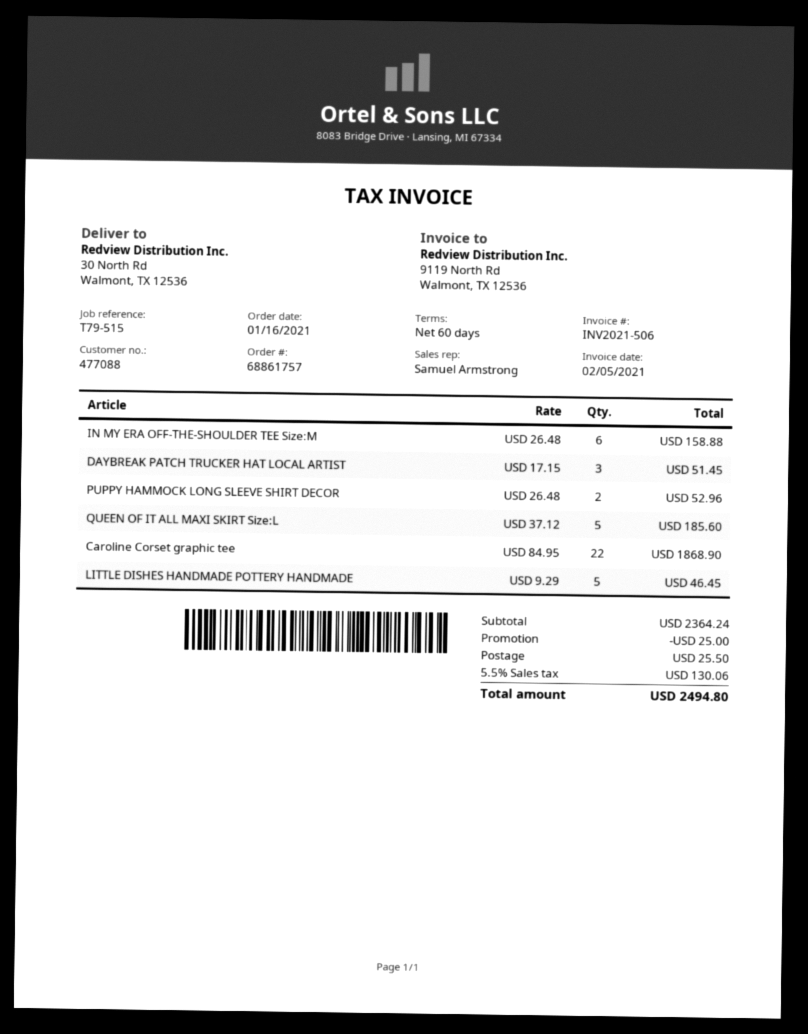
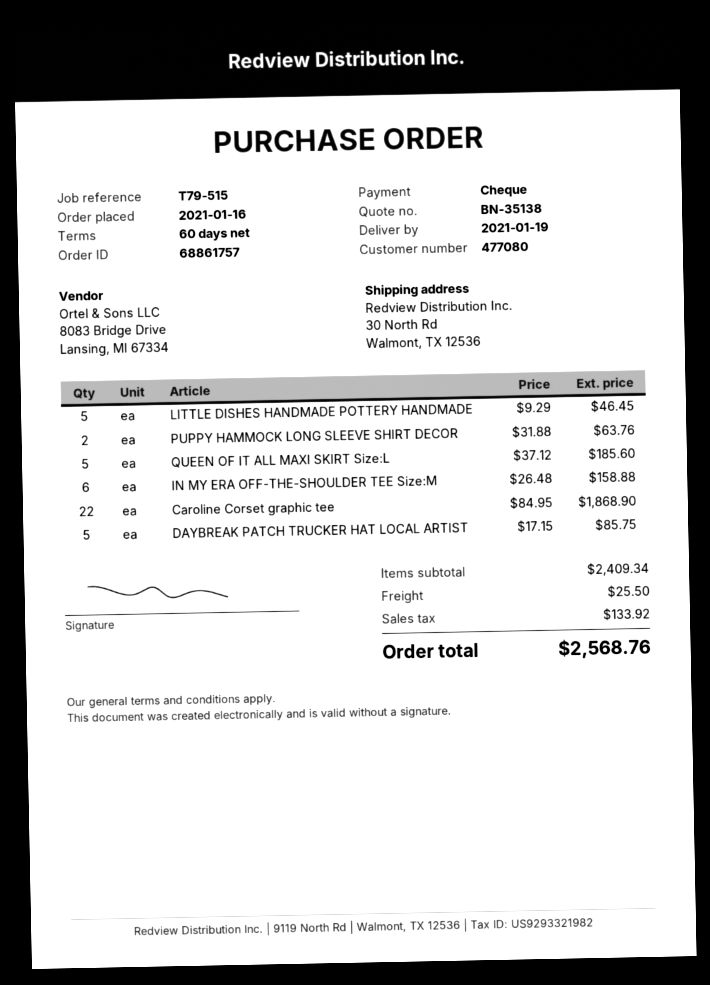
customer number: 477088 -> 477080
DAYBREAK PATCH TRUCKER HAT LOCAL ARTIST: 3 x 17.15 = 51.45 -> 5 x 17.15 = 85.75
PUPPY HAMMOCK LONG SLEEVE SHIRT DECOR: 2 x 26.48 = 52.96 -> 2 x 31.88 = 63.76
subtotal: 2364.24 -> 2409.34
discount: 25.00 -> none
tax: 130.06 -> 133.92
total: 2494.80 -> 2568.76

